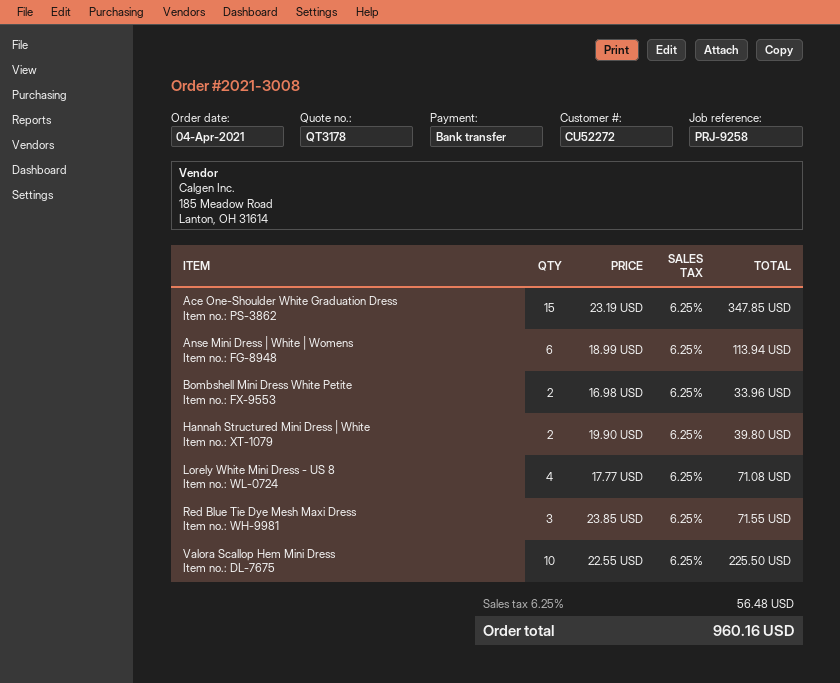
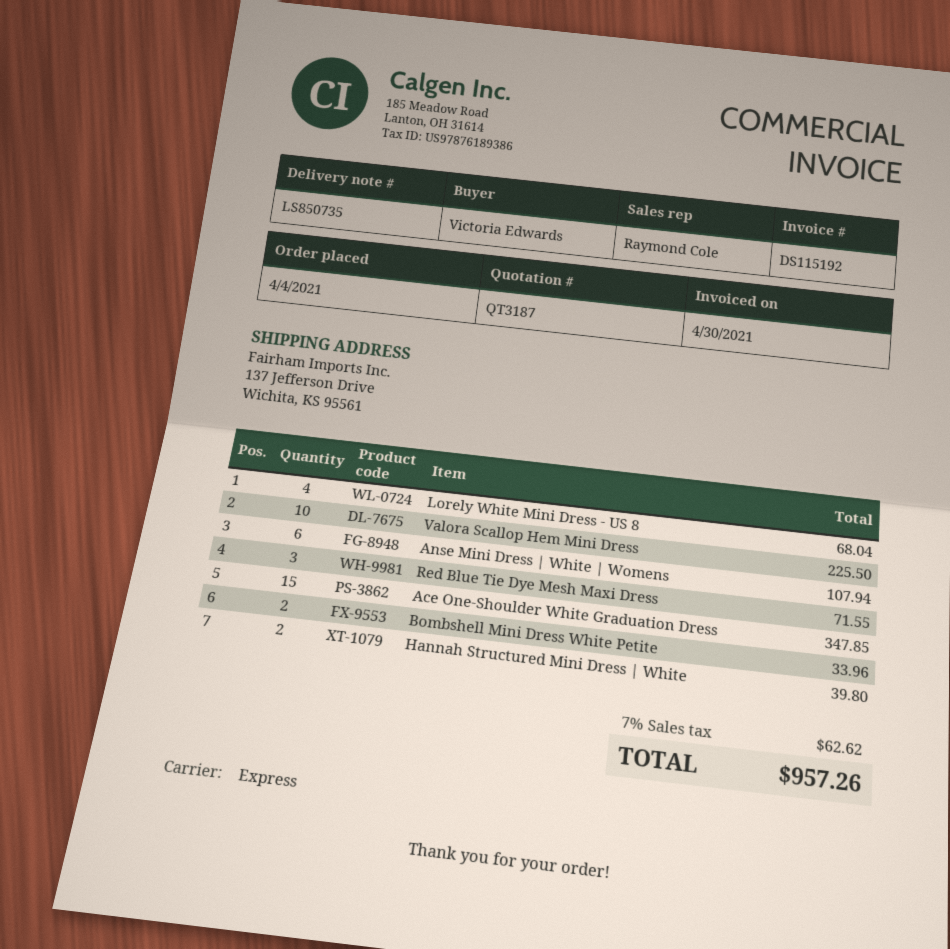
quote number: QT3178 -> QT3187
Anse Mini Dress | White | Womens: 6 for 113.94 -> 6 for 107.94
Lorely White Mini Dress - US 8: 4 for 71.08 -> 4 for 68.04
tax: 6.25% = 56.48 -> 7% = 62.62
total: 960.16 -> 957.26

